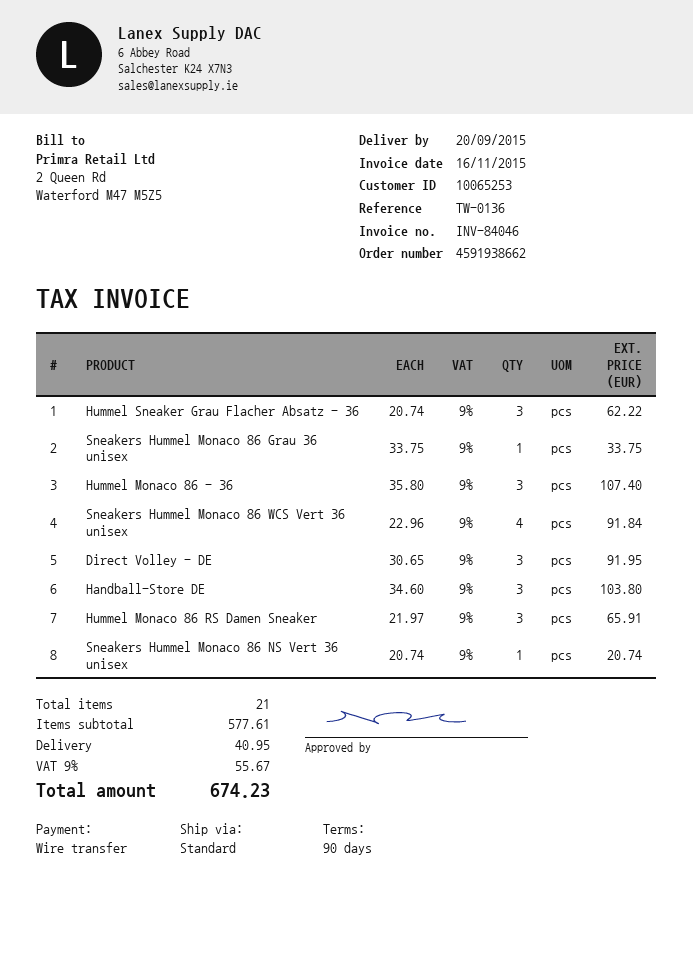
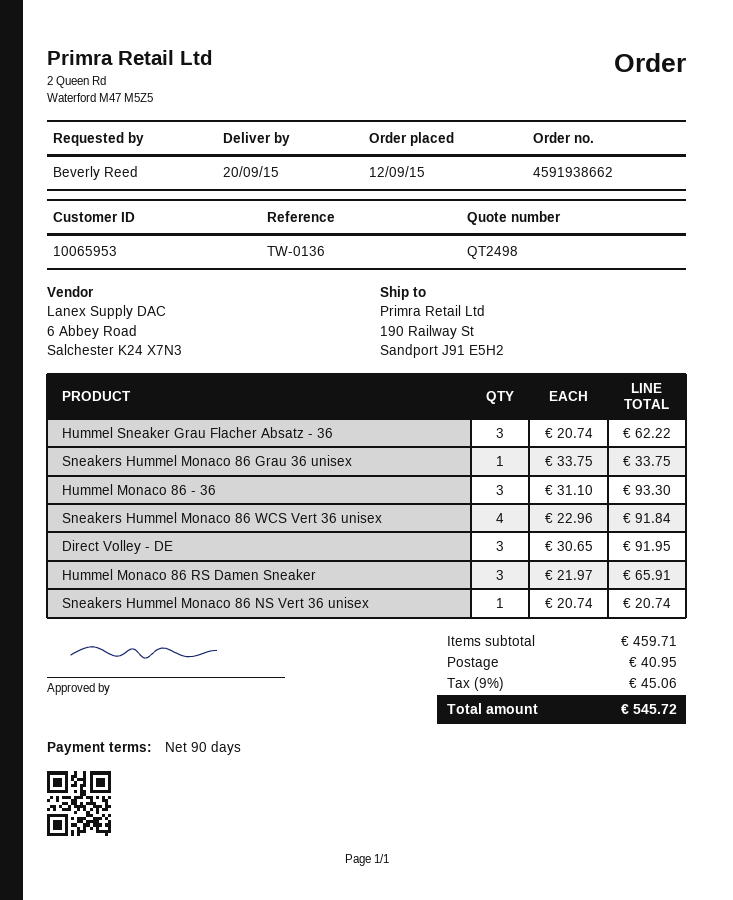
customer number: 10065253 -> 10065953
Hummel Monaco 86 - 36: 3 x 35.80 = 107.40 -> 3 x 31.10 = 93.30
Handball-Store DE: 3 x 34.60 = 103.80 -> none
subtotal: 577.61 -> 459.71
tax: 9% = 55.67 -> 9% = 45.06
total: 674.23 -> 545.72

